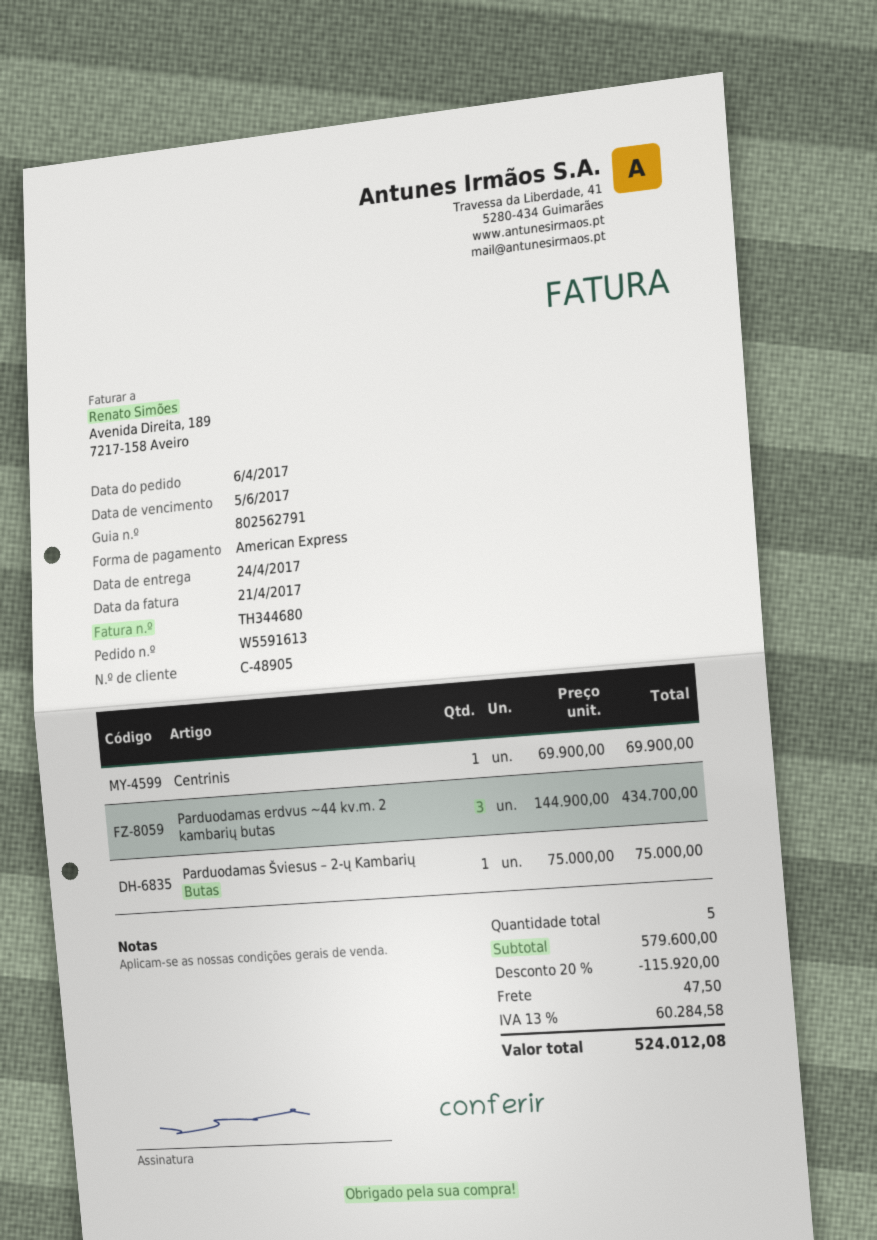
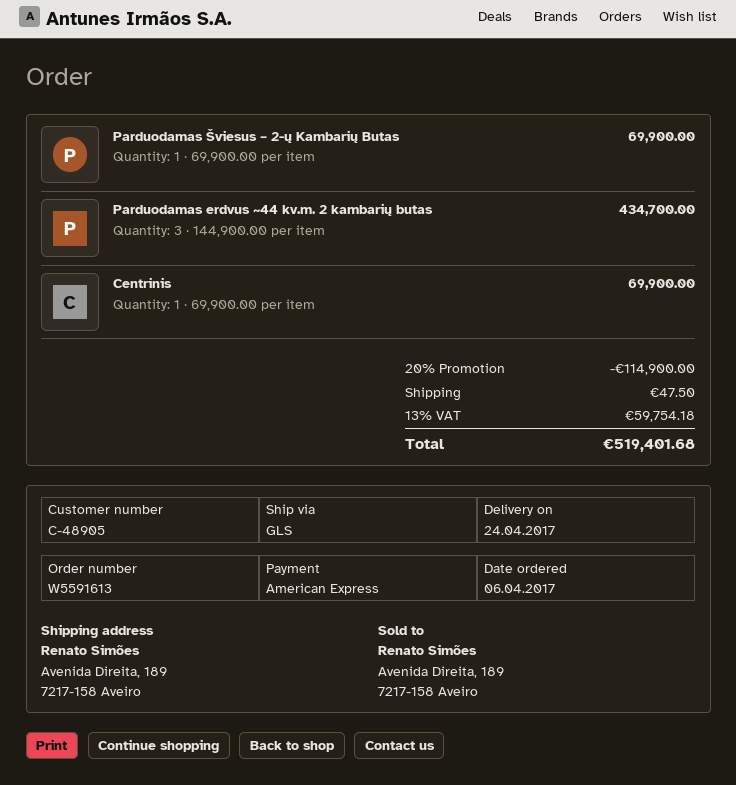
Parduodamas Šviesus – 2-ų Kambarių Butas: 1 x 75000.00 = 75000.00 -> 1 x 69900.00 = 69900.00
discount: 20% = 115920.00 -> 20% = 114900.00
tax: 13% = 60284.58 -> 13% = 59754.18
total: 524012.08 -> 519401.68

